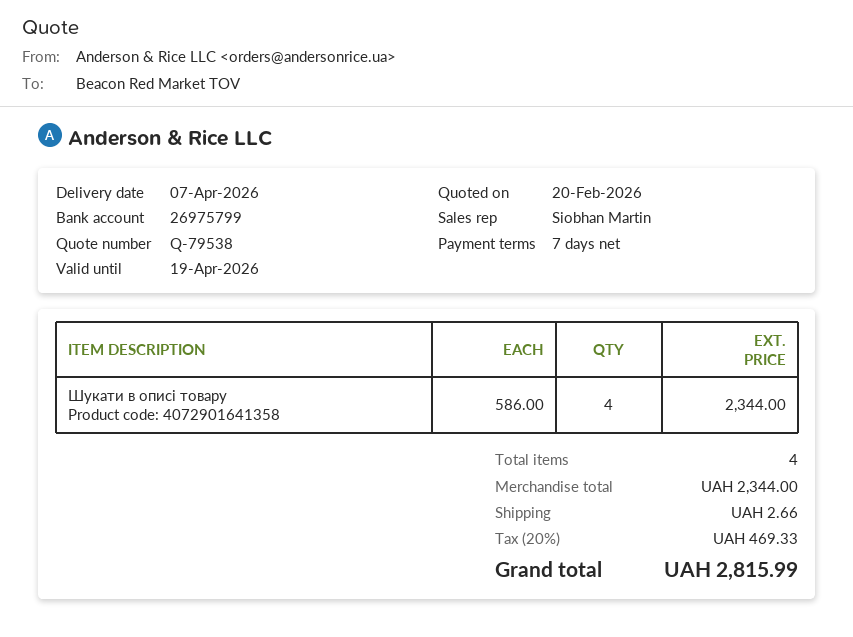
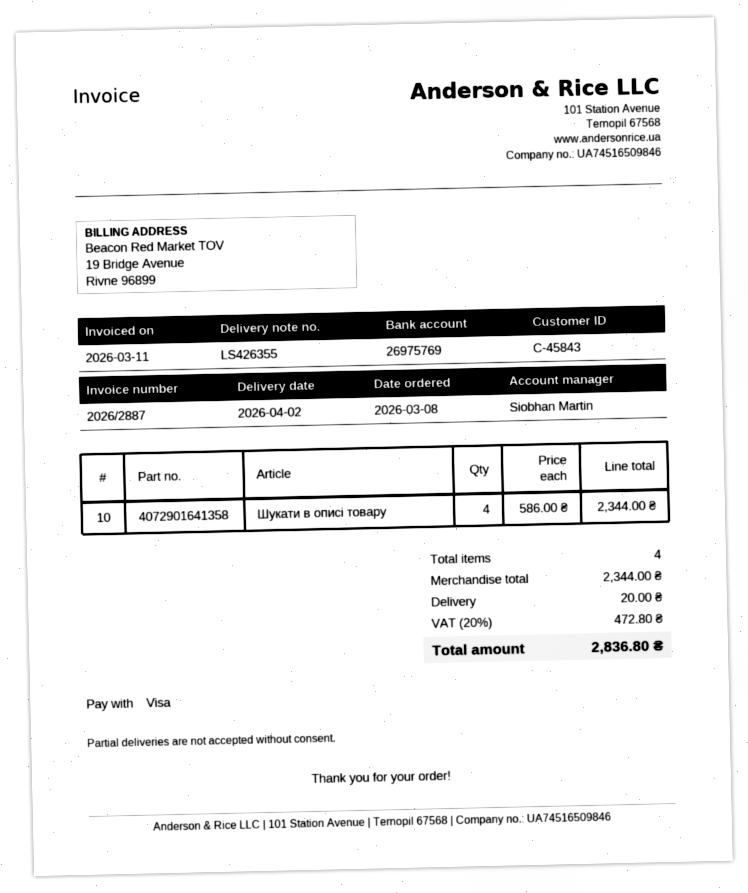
delivery date: 2026-04-07 -> 2026-04-02
bank account: 26975799 -> 26975769
shipping: 2.66 -> 20.00
tax: 20% = 469.33 -> 20% = 472.80
total: 2815.99 -> 2836.80

